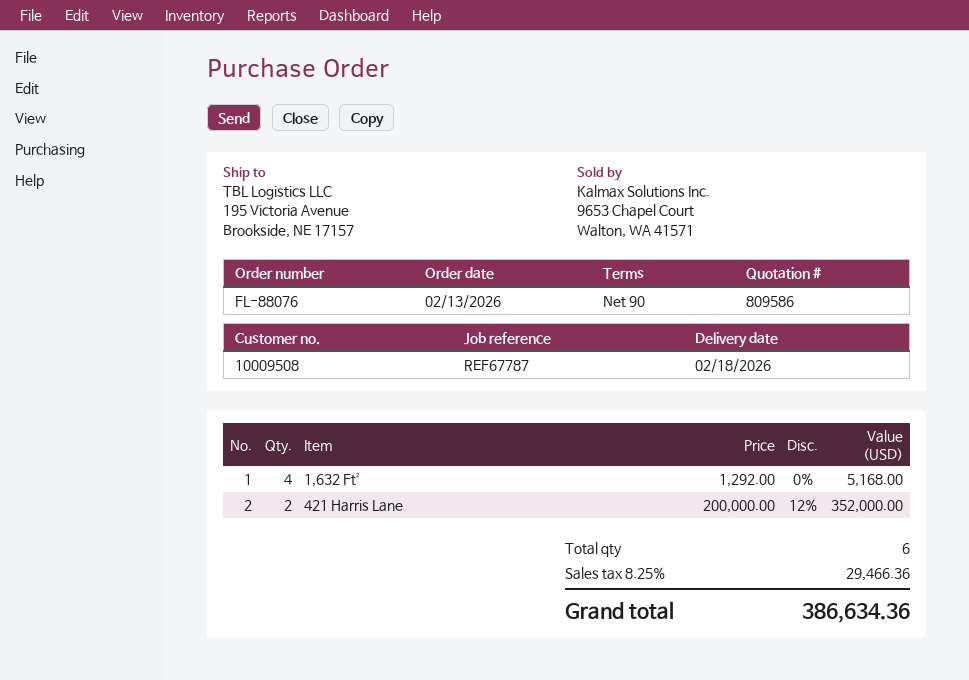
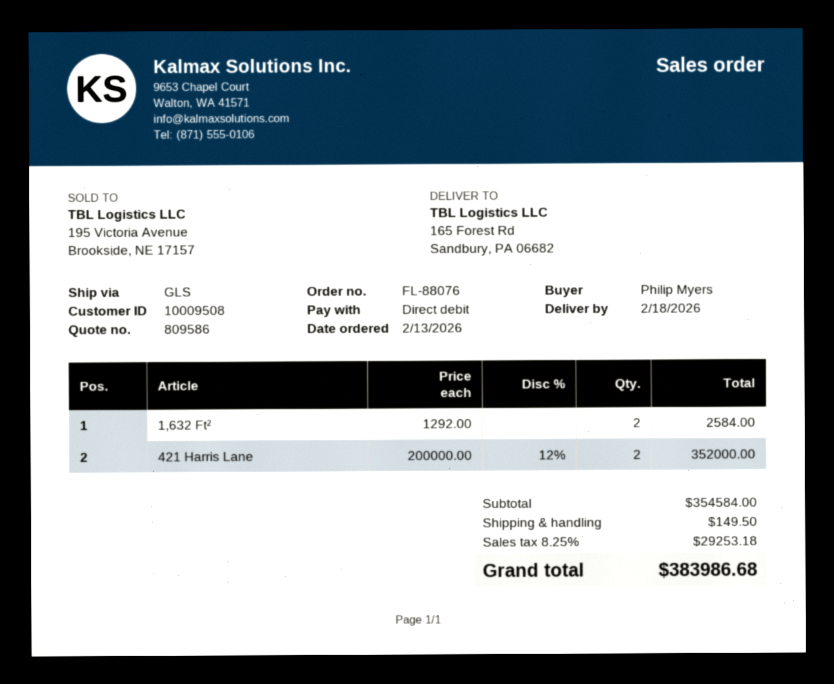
ship to: 195 Victoria Avenue, Brookside, NE 17157 -> 165 Forest Rd, Sandbury, PA 06682
1,632 Ft²: 4 x 1292.00 = 5168.00 -> 2 x 1292.00 = 2584.00
shipping: none -> 149.50
tax: 8.25% = 29466.36 -> 8.25% = 29253.18
total: 386634.36 -> 383986.68

